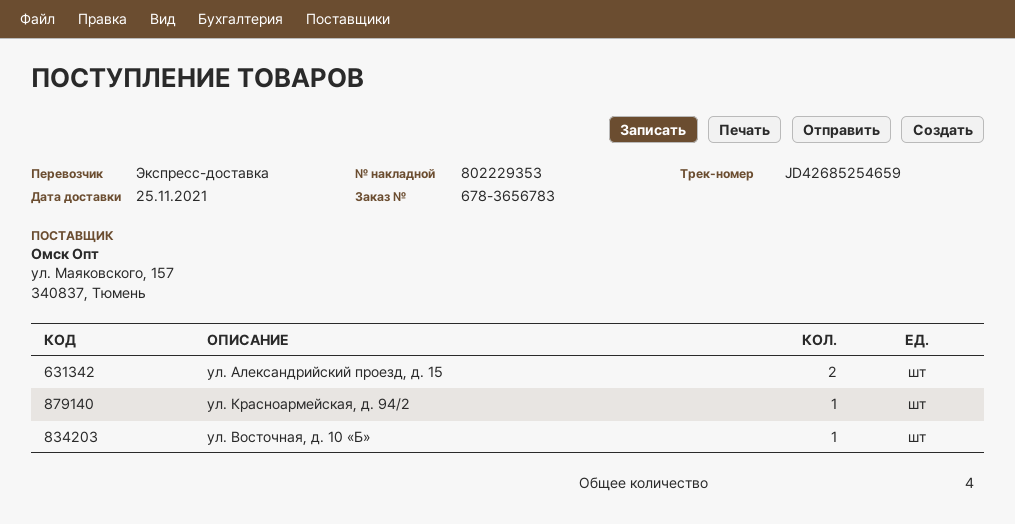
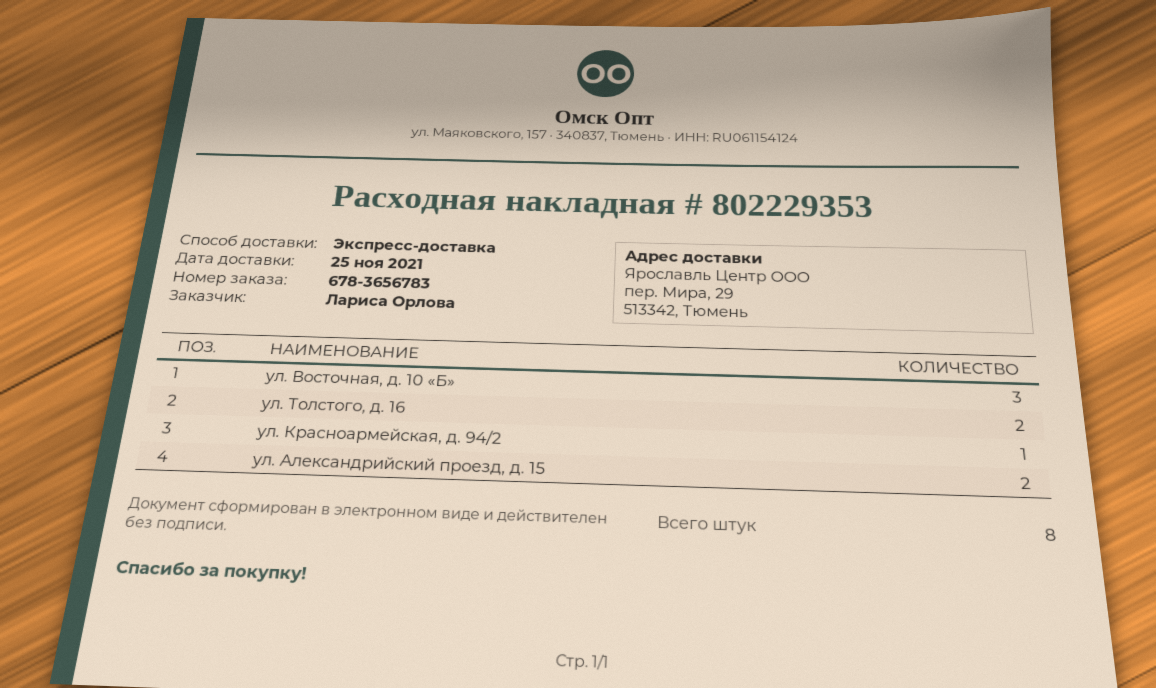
ул. Восточная, д. 10 «Б»: 1 -> 3
ул. Толстого, д. 16: none -> 2
total quantity: 4 -> 8

